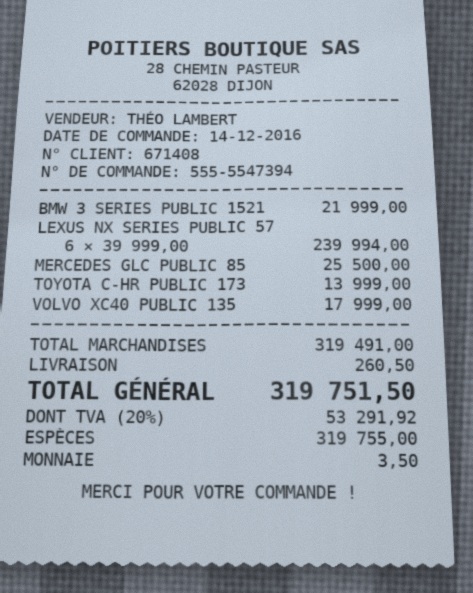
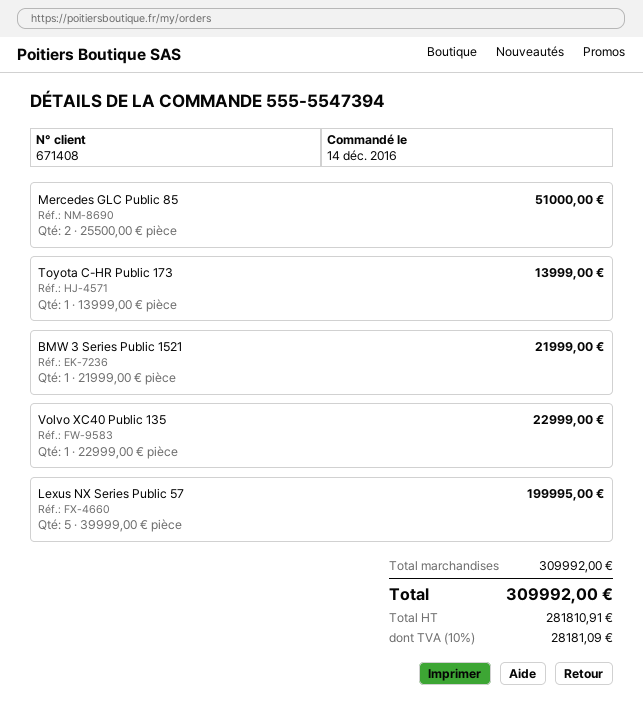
LEXUS NX SERIES PUBLIC 57: 6 x 39999.00 = 239994.00 -> 5 x 39999.00 = 199995.00
MERCEDES GLC PUBLIC 85: 1 x 25500.00 = 25500.00 -> 2 x 25500.00 = 51000.00
VOLVO XC40 PUBLIC 135: 1 x 17999.00 = 17999.00 -> 1 x 22999.00 = 22999.00
subtotal: 319491.00 -> 309992.00
shipping: 260.50 -> none
tax: 20% = 53291.92 -> 10% = 28181.09
total: 319751.50 -> 309992.00

